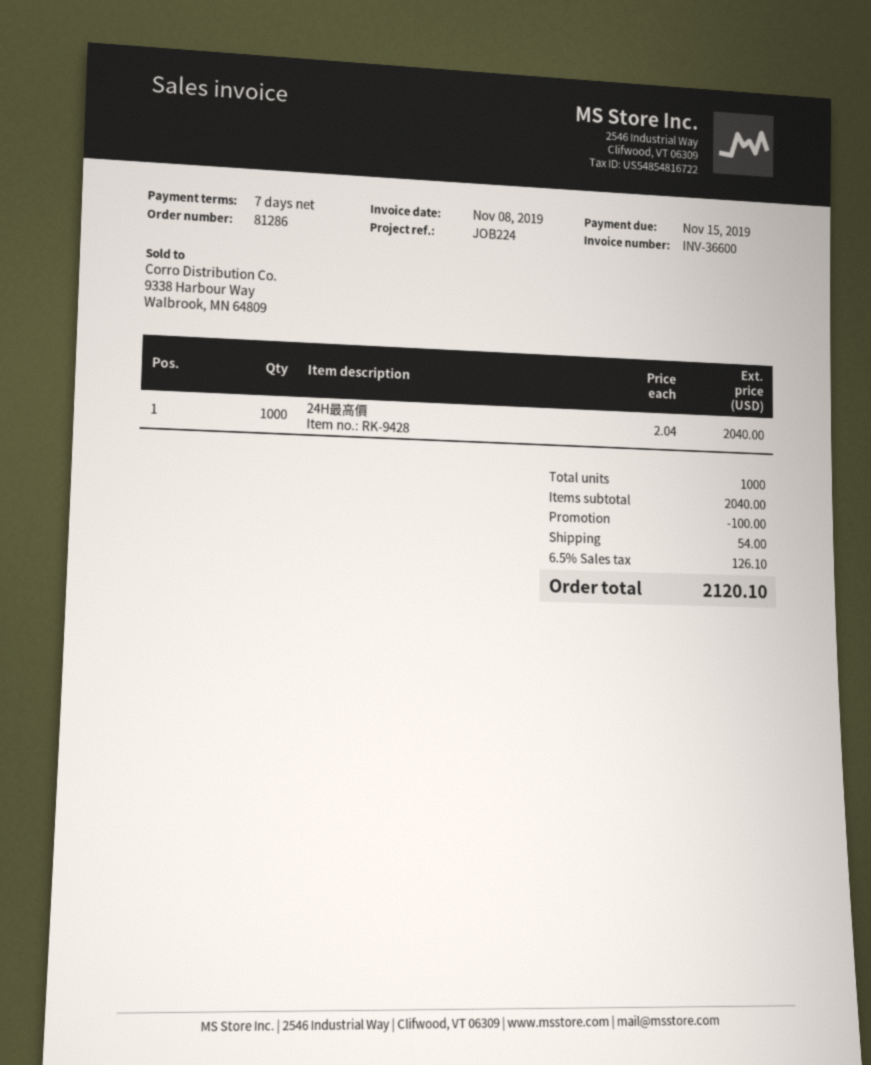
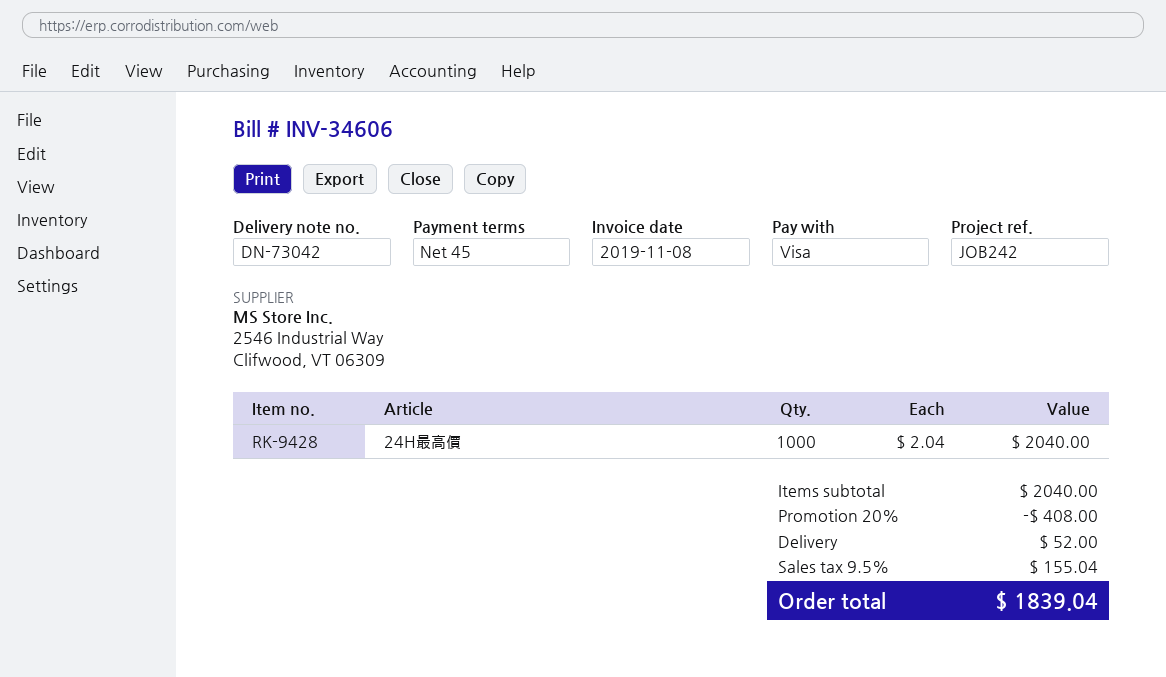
invoice number: INV-36600 -> INV-34606
payment terms: 7 days -> 45 days
reference: JOB224 -> JOB242
discount: 100.00 -> 408.00
shipping: 54.00 -> 52.00
tax: 6.5% = 126.10 -> 9.5% = 155.04
total: 2120.10 -> 1839.04

